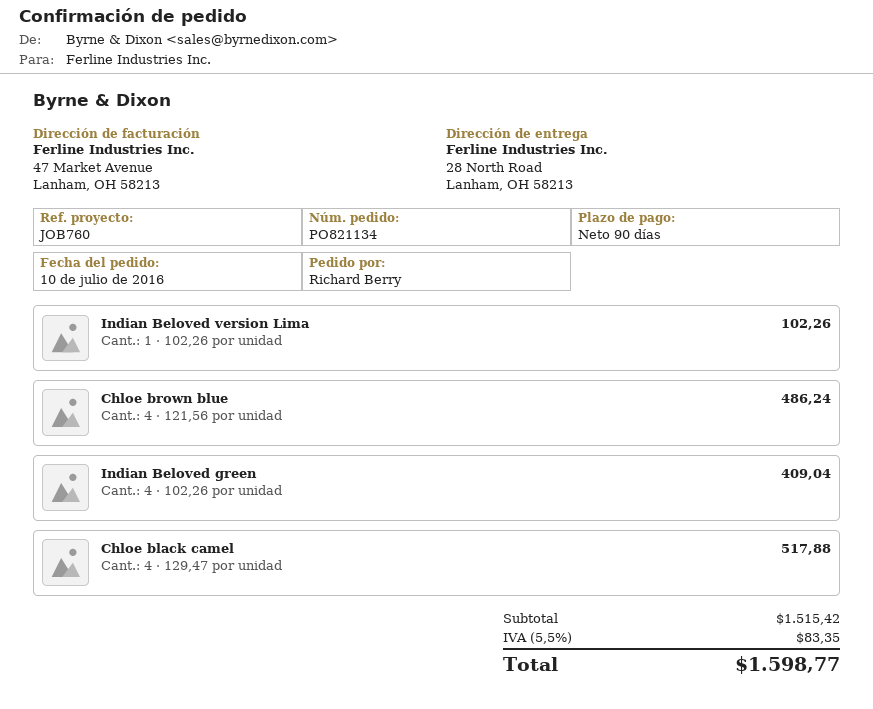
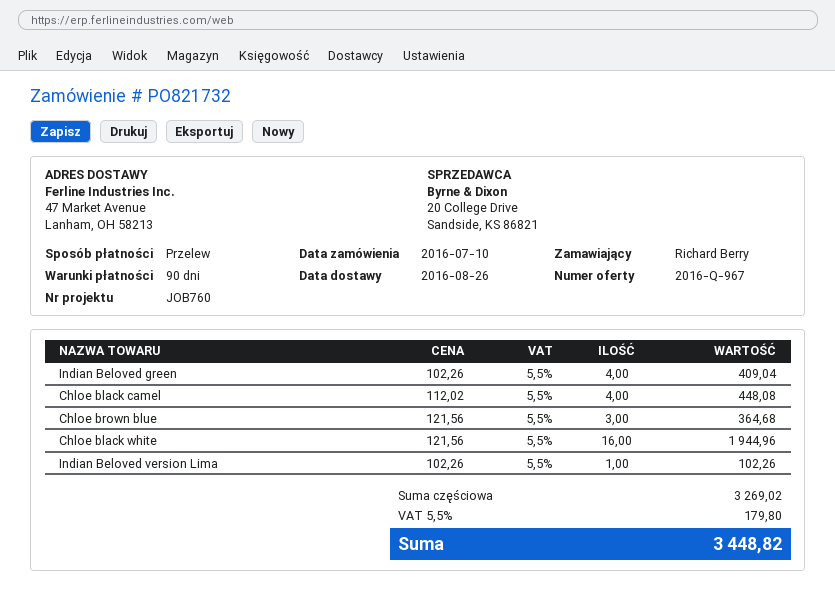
order number: PO821134 -> PO821732
ship to: 28 North Road, Lanham, OH 58213 -> 47 Market Avenue, Lanham, OH 58213
Chloe brown blue: 4 x 121.56 = 486.24 -> 3 x 121.56 = 364.68
Chloe black camel: 4 x 129.47 = 517.88 -> 4 x 112.02 = 448.08
Chloe black white: none -> 16 x 121.56 = 1944.96
subtotal: 1515.42 -> 3269.02
tax: 5.5% = 83.35 -> 5.5% = 179.80
total: 1598.77 -> 3448.82

